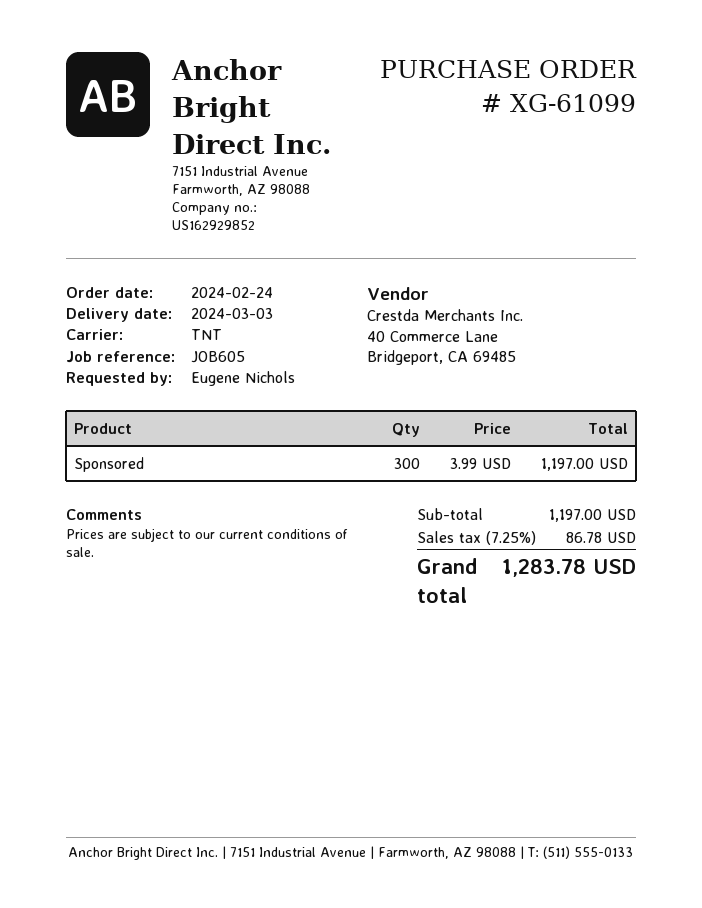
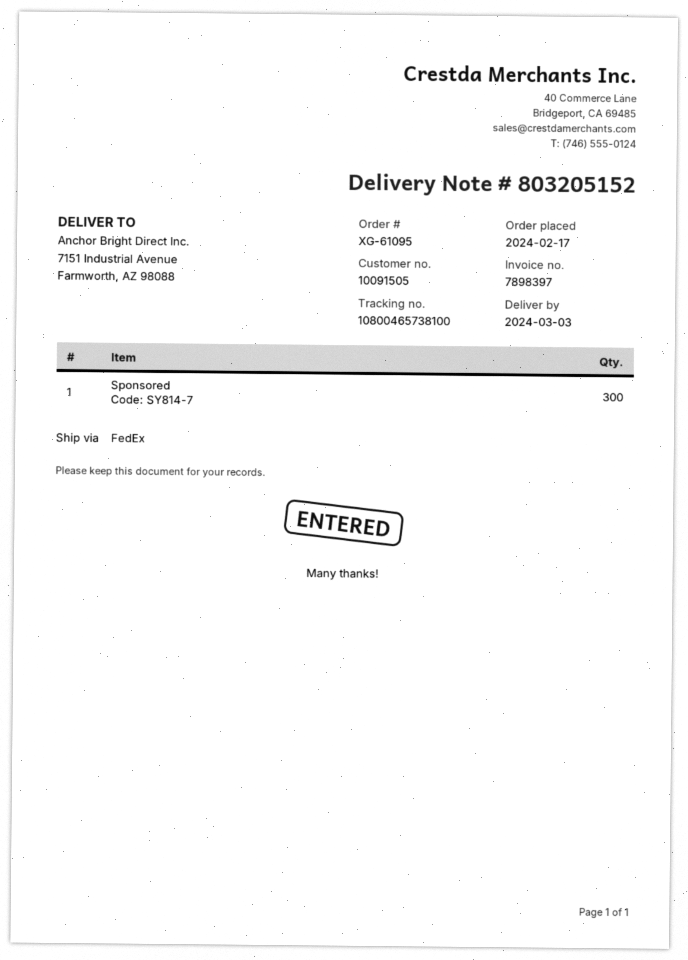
order number: XG-61099 -> XG-61095
order date: 2024-02-24 -> 2024-02-17
shipping method: TNT -> FedEx

